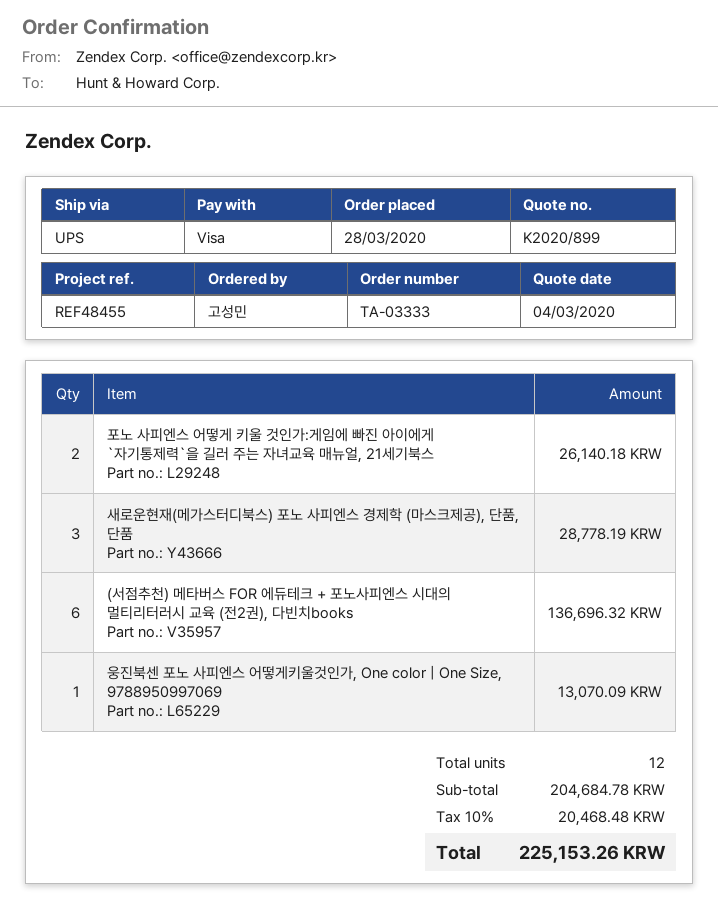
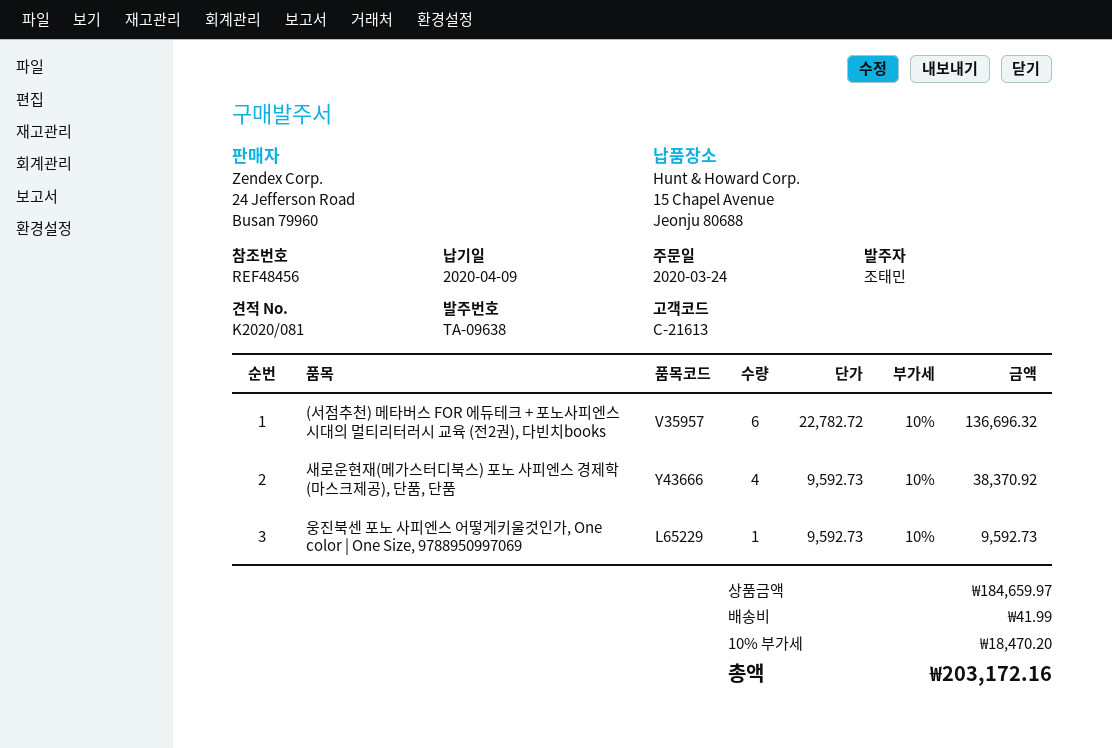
quote number: K2020/899 -> K2020/081
order number: TA-03333 -> TA-09638
order date: 2020-03-28 -> 2020-03-24
reference: REF48455 -> REF48456
ordered by: 고성민 -> 조태민
포노 사피엔스 어떻게 키울 것인가:게임에 빠진 아이에게 `자기통제력`을 길러 주는 자녀교육 매뉴얼, 21세기북스: 2 for 26140.18 -> none
새로운현재(메가스터디북스) 포노 사피엔스 경제학 (마스크제공), 단품, 단품: 3 for 28778.19 -> 4 for 38370.92
웅진북센 포노 사피엔스 어떻게키울것인가, One color | One Size, 9788950997069: 1 for 13070.09 -> 1 for 9592.73
subtotal: 204684.78 -> 184659.97
shipping: none -> 41.99
tax: 10% = 20468.48 -> 10% = 18470.20
total: 225153.26 -> 203172.16

